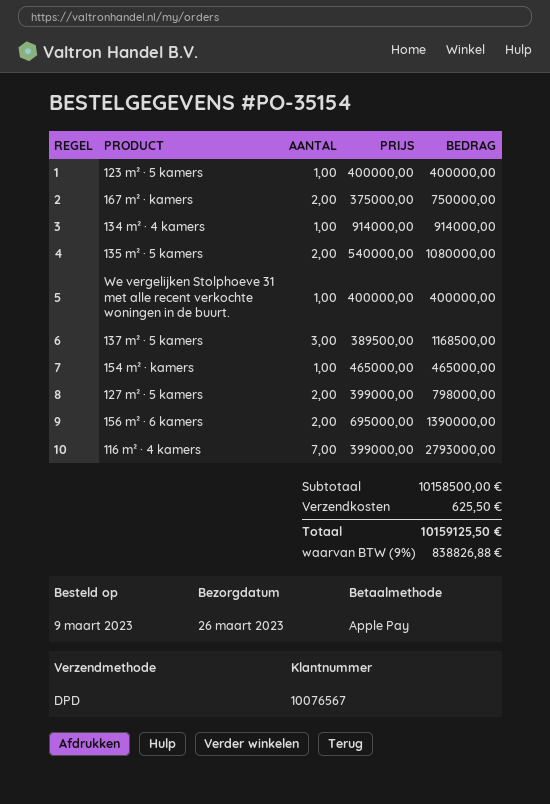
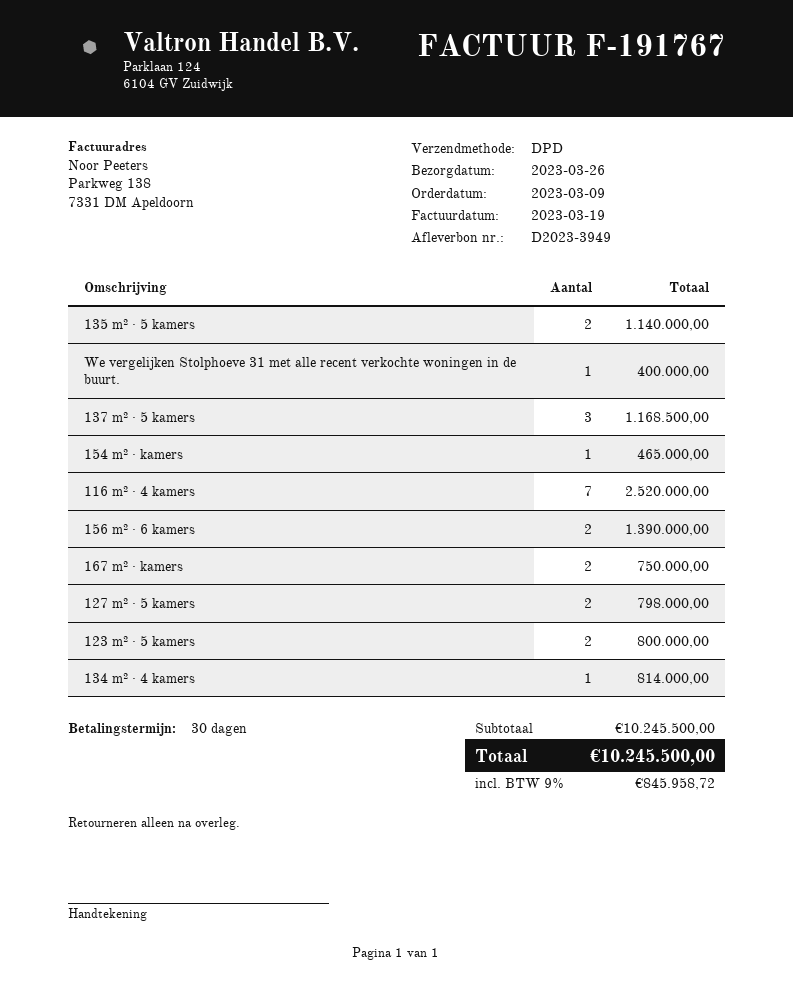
123 m² · 5 kamers: 1 for 400000.00 -> 2 for 800000.00
134 m² · 4 kamers: 1 for 914000.00 -> 1 for 814000.00
135 m² · 5 kamers: 2 for 1080000.00 -> 2 for 1140000.00
116 m² · 4 kamers: 7 for 2793000.00 -> 7 for 2520000.00
subtotal: 10158500.00 -> 10245500.00
shipping: 625.50 -> none
tax: 9% = 838826.88 -> 9% = 845958.72
total: 10159125.50 -> 10245500.00

